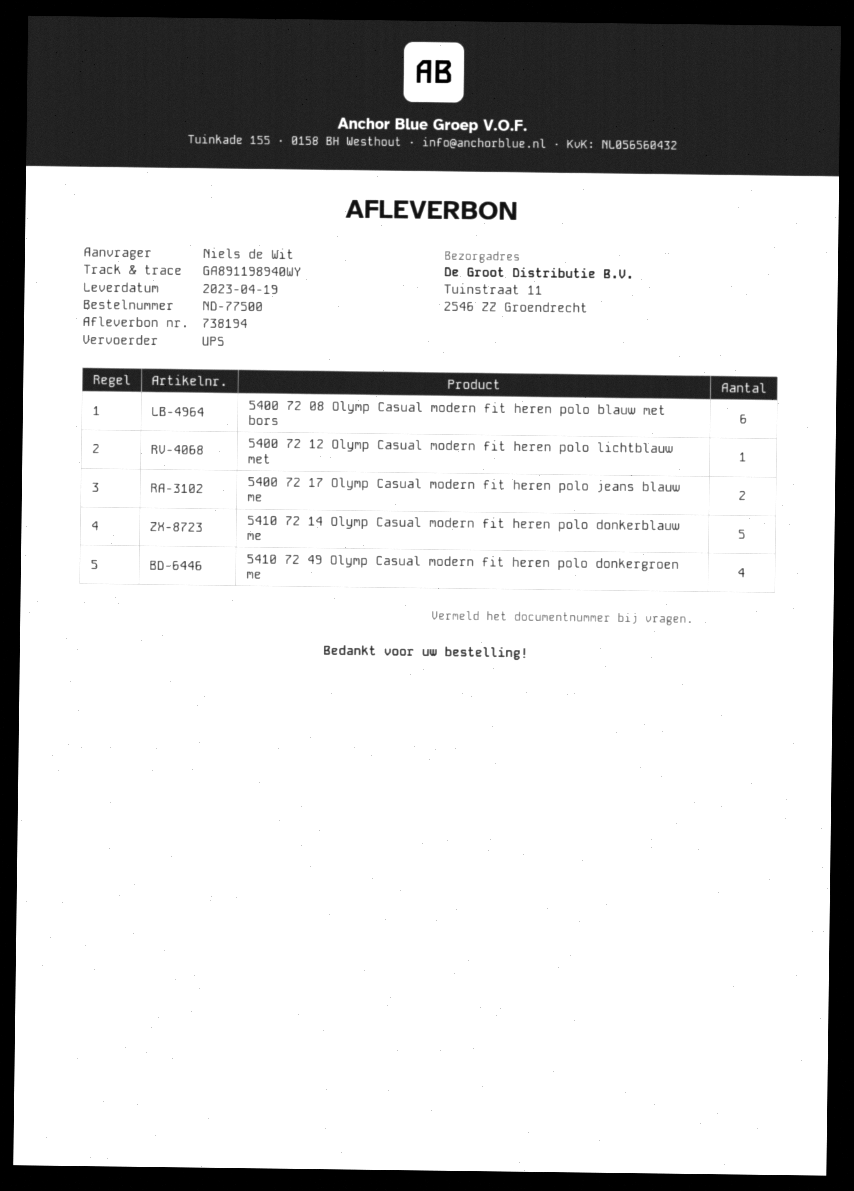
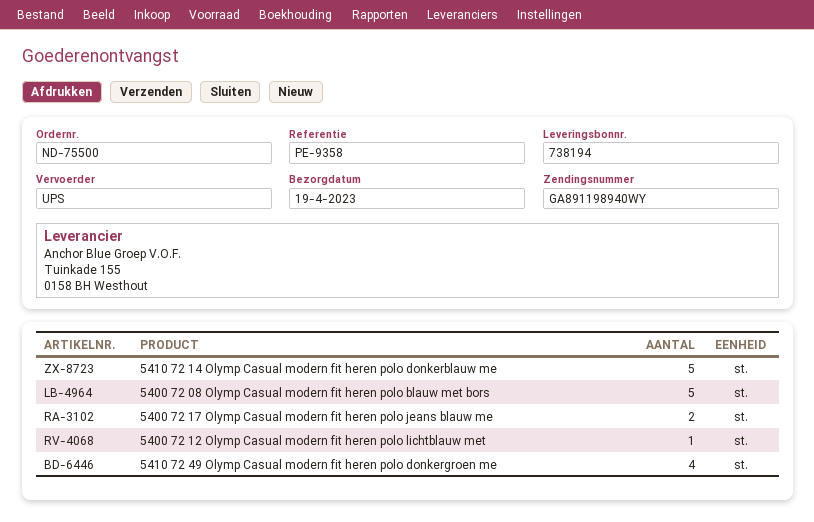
order number: ND-77500 -> ND-75500
5400 72 08 Olymp Casual modern fit heren polo blauw met bors: 6 -> 5

